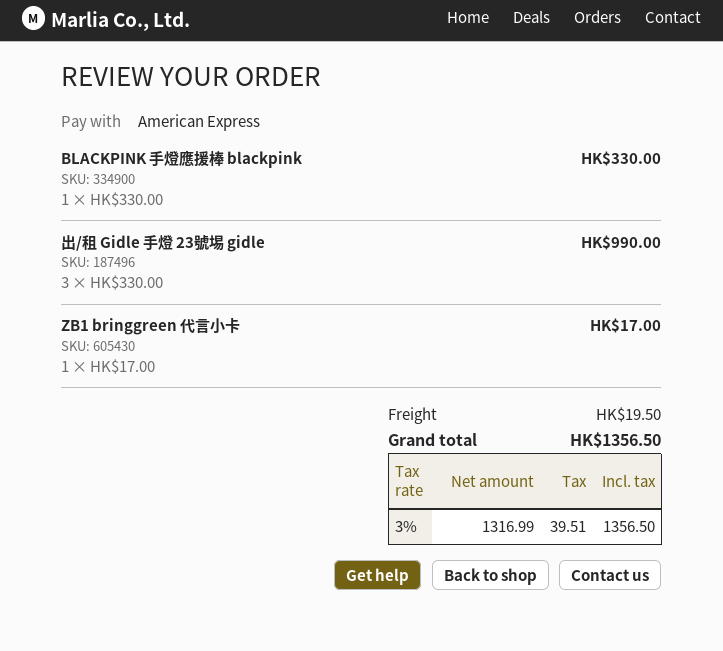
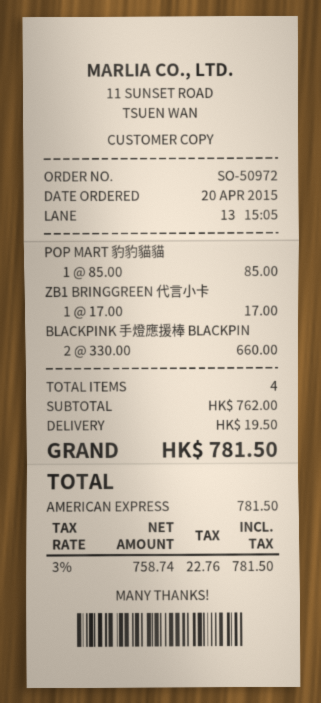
BLACKPINK 手燈應援棒 blackpink: 1 x 330.00 = 330.00 -> 2 x 330.00 = 660.00
出/租 Gidle 手燈 23號埸 gidle: 3 x 330.00 = 990.00 -> none
POP MART 豹豹貓貓: none -> 1 x 85.00 = 85.00
net: 1316.99 -> 758.74
tax: 3% = 39.51 -> 3% = 22.76
total: 1356.50 -> 781.50

